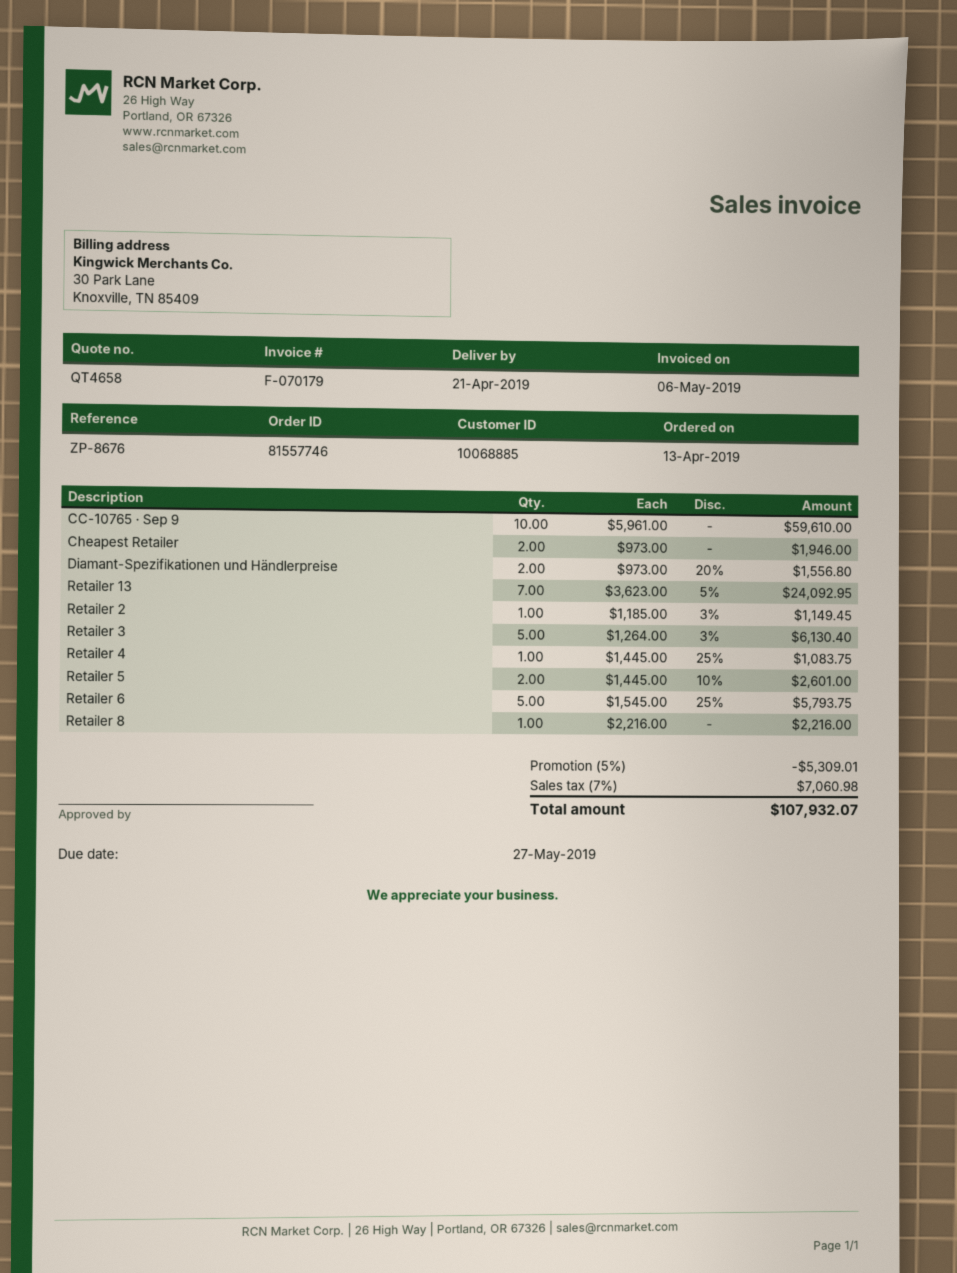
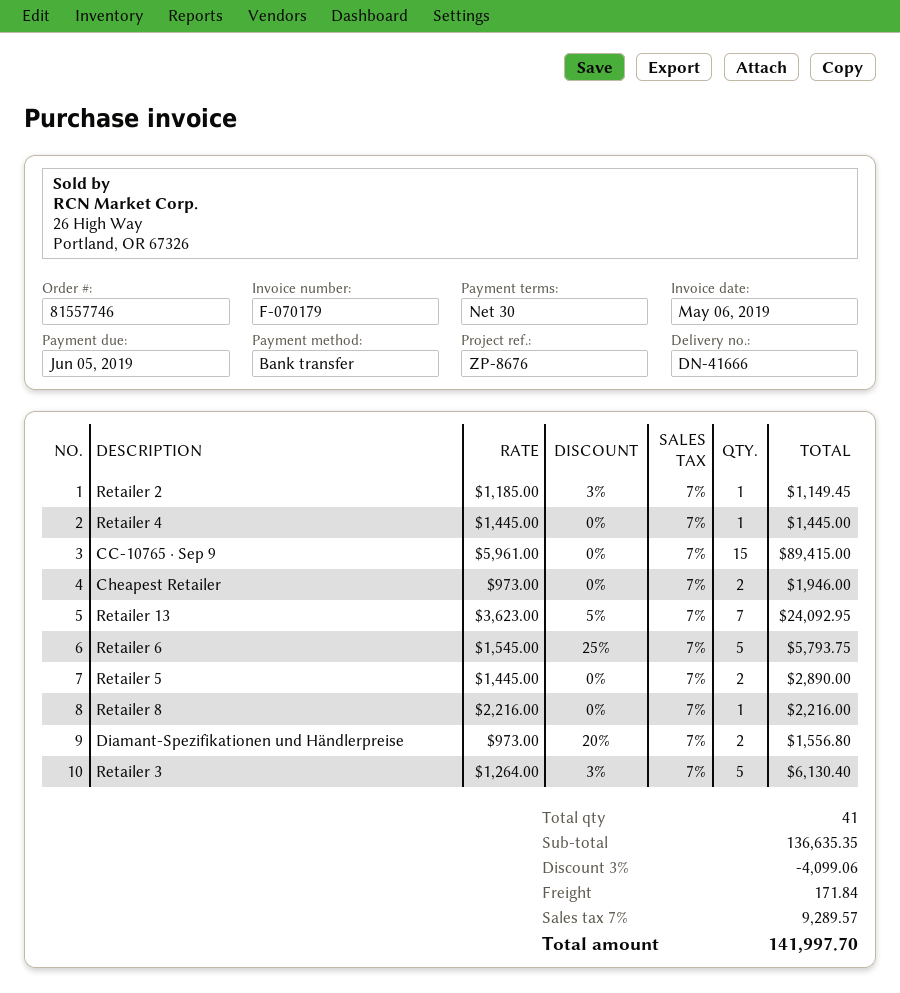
due date: 2019-05-27 -> 2019-06-05
CC-10765 · Sep 9: 10 x 5961.00 = 59610.00 -> 15 x 5961.00 = 89415.00
Retailer 4: 1 x 1445.00 - 25% = 1083.75 -> 1 x 1445.00 = 1445.00
Retailer 5: 2 x 1445.00 - 10% = 2601.00 -> 2 x 1445.00 = 2890.00
discount: 5% = 5309.01 -> 3% = 4099.06
shipping: none -> 171.84
tax: 7% = 7060.98 -> 7% = 9289.57
total: 107932.07 -> 141997.70

